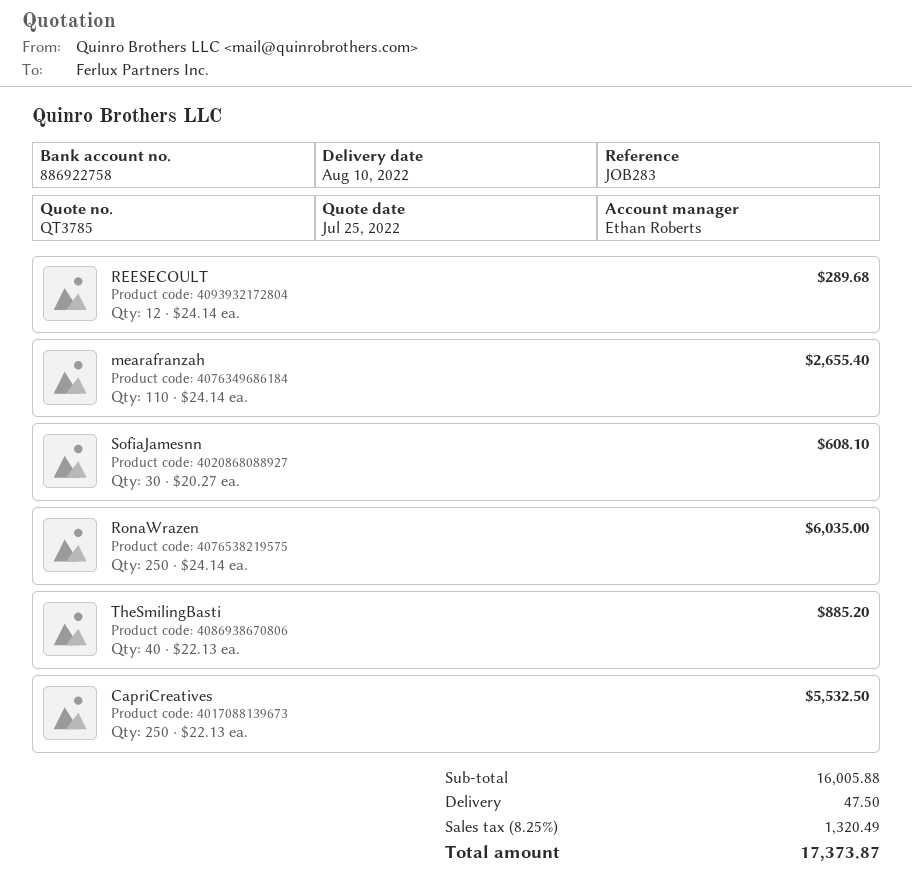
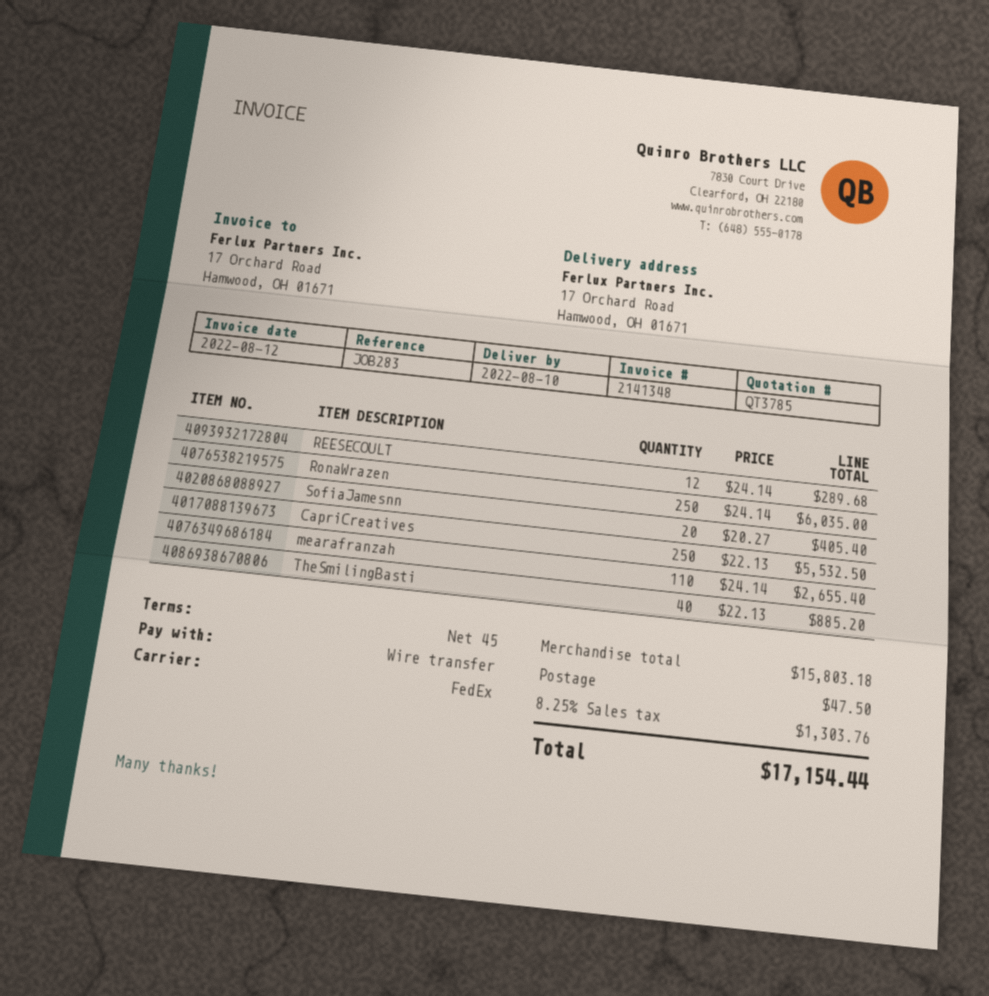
SofiaJamesnn: 30 x 20.27 = 608.10 -> 20 x 20.27 = 405.40
subtotal: 16005.88 -> 15803.18
tax: 8.25% = 1320.49 -> 8.25% = 1303.76
total: 17373.87 -> 17154.44

